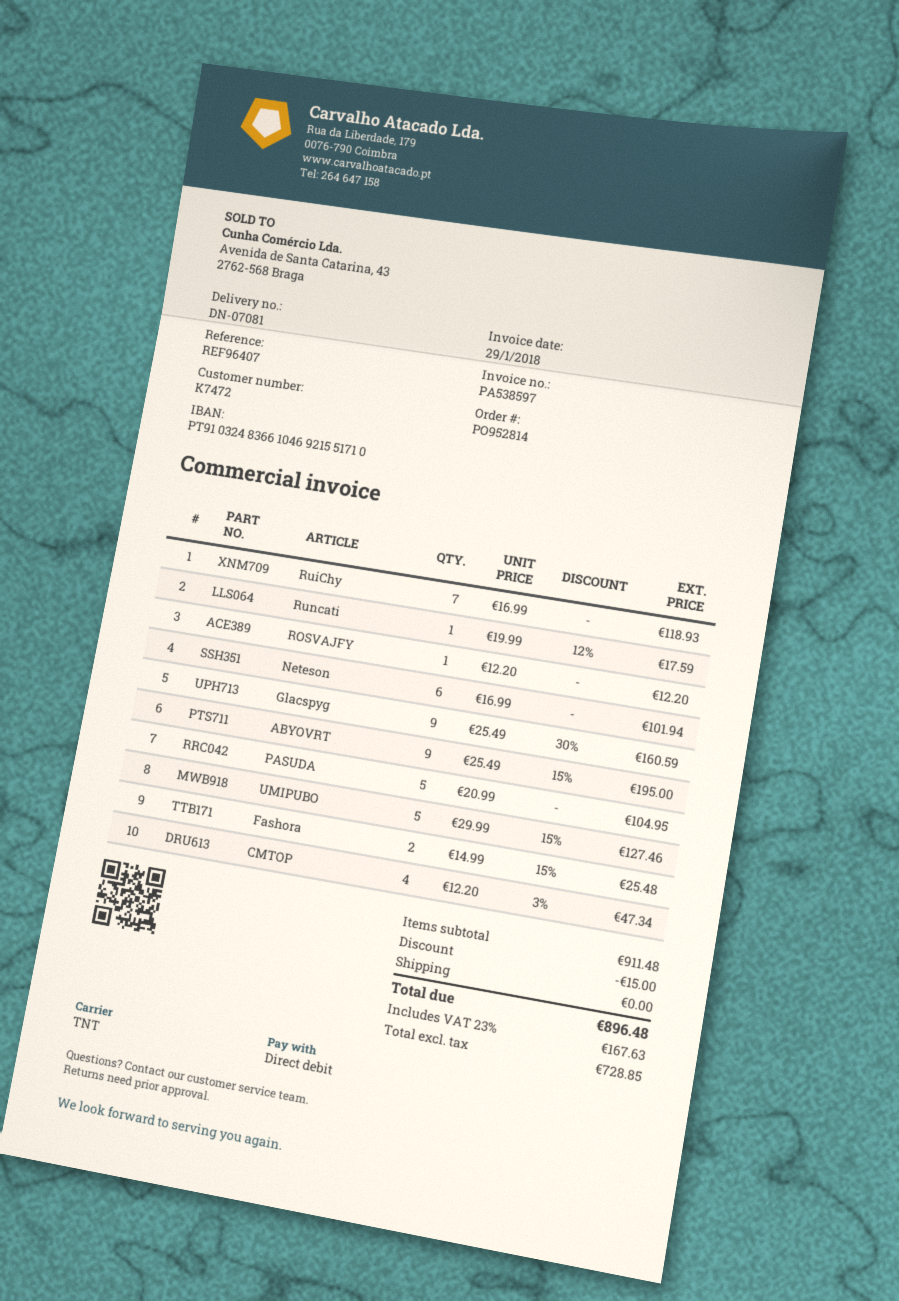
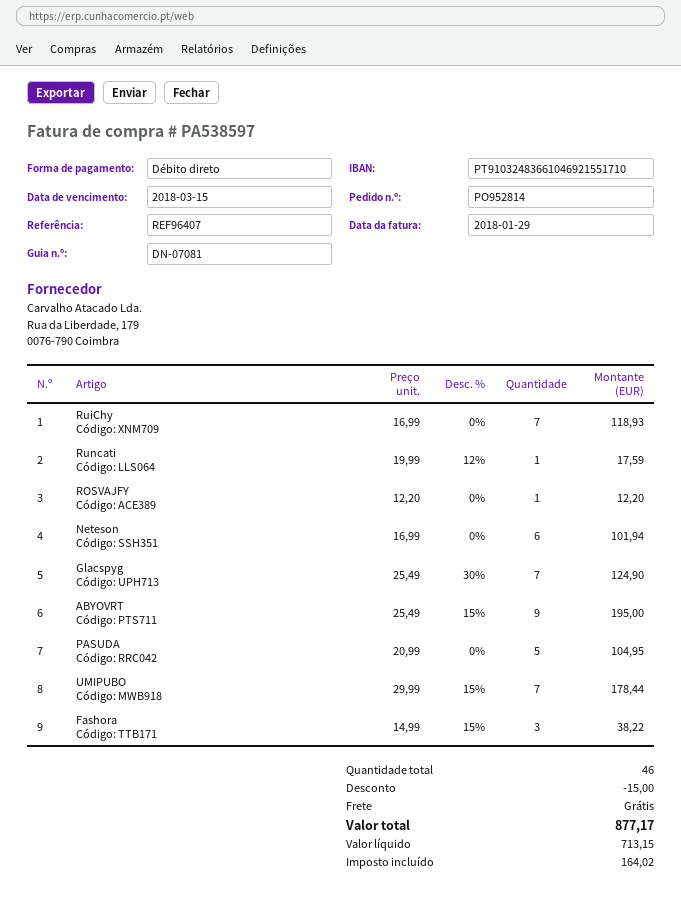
Glacspyg: 9 x 25.49 - 30% = 160.59 -> 7 x 25.49 - 30% = 124.90
UMIPUBO: 5 x 29.99 - 15% = 127.46 -> 7 x 29.99 - 15% = 178.44
Fashora: 2 x 14.99 - 15% = 25.48 -> 3 x 14.99 - 15% = 38.22
CMTOP: 4 x 12.20 - 3% = 47.34 -> none
net: 728.85 -> 713.15
tax: 167.63 -> 164.02
total: 896.48 -> 877.17

